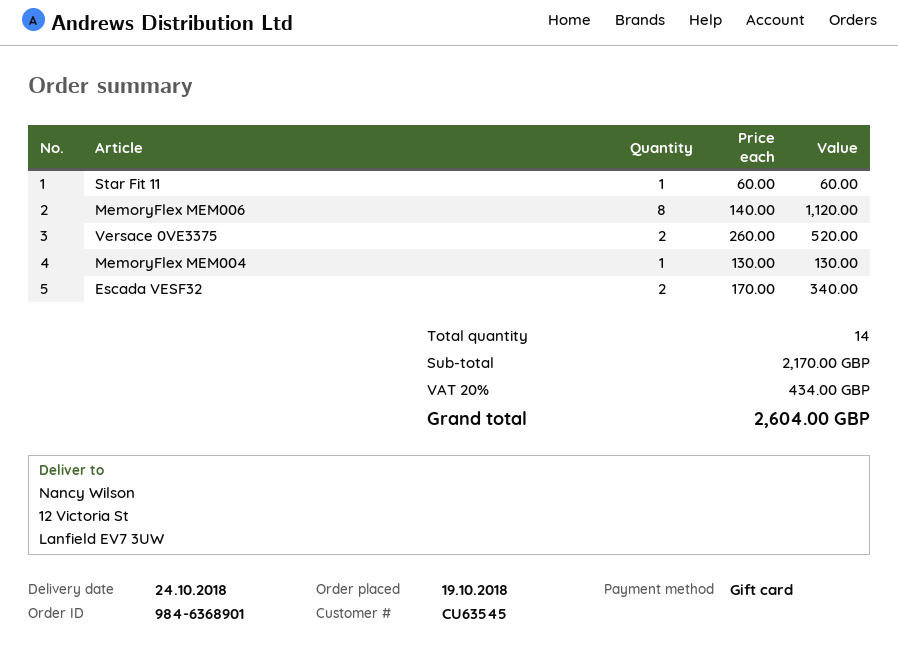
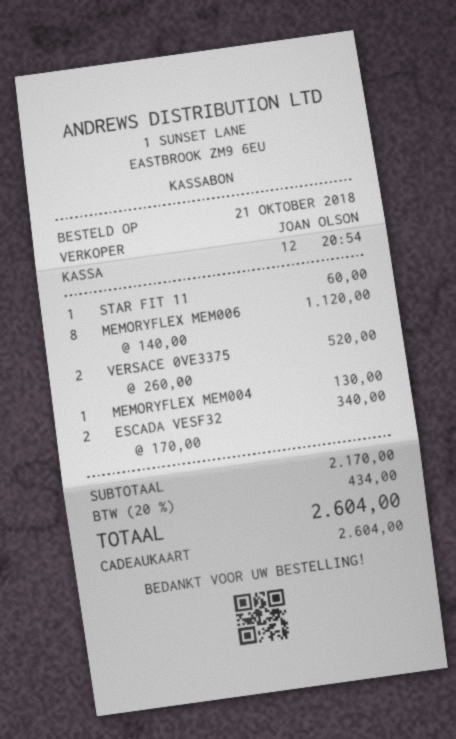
order date: 2018-10-19 -> 2018-10-21

